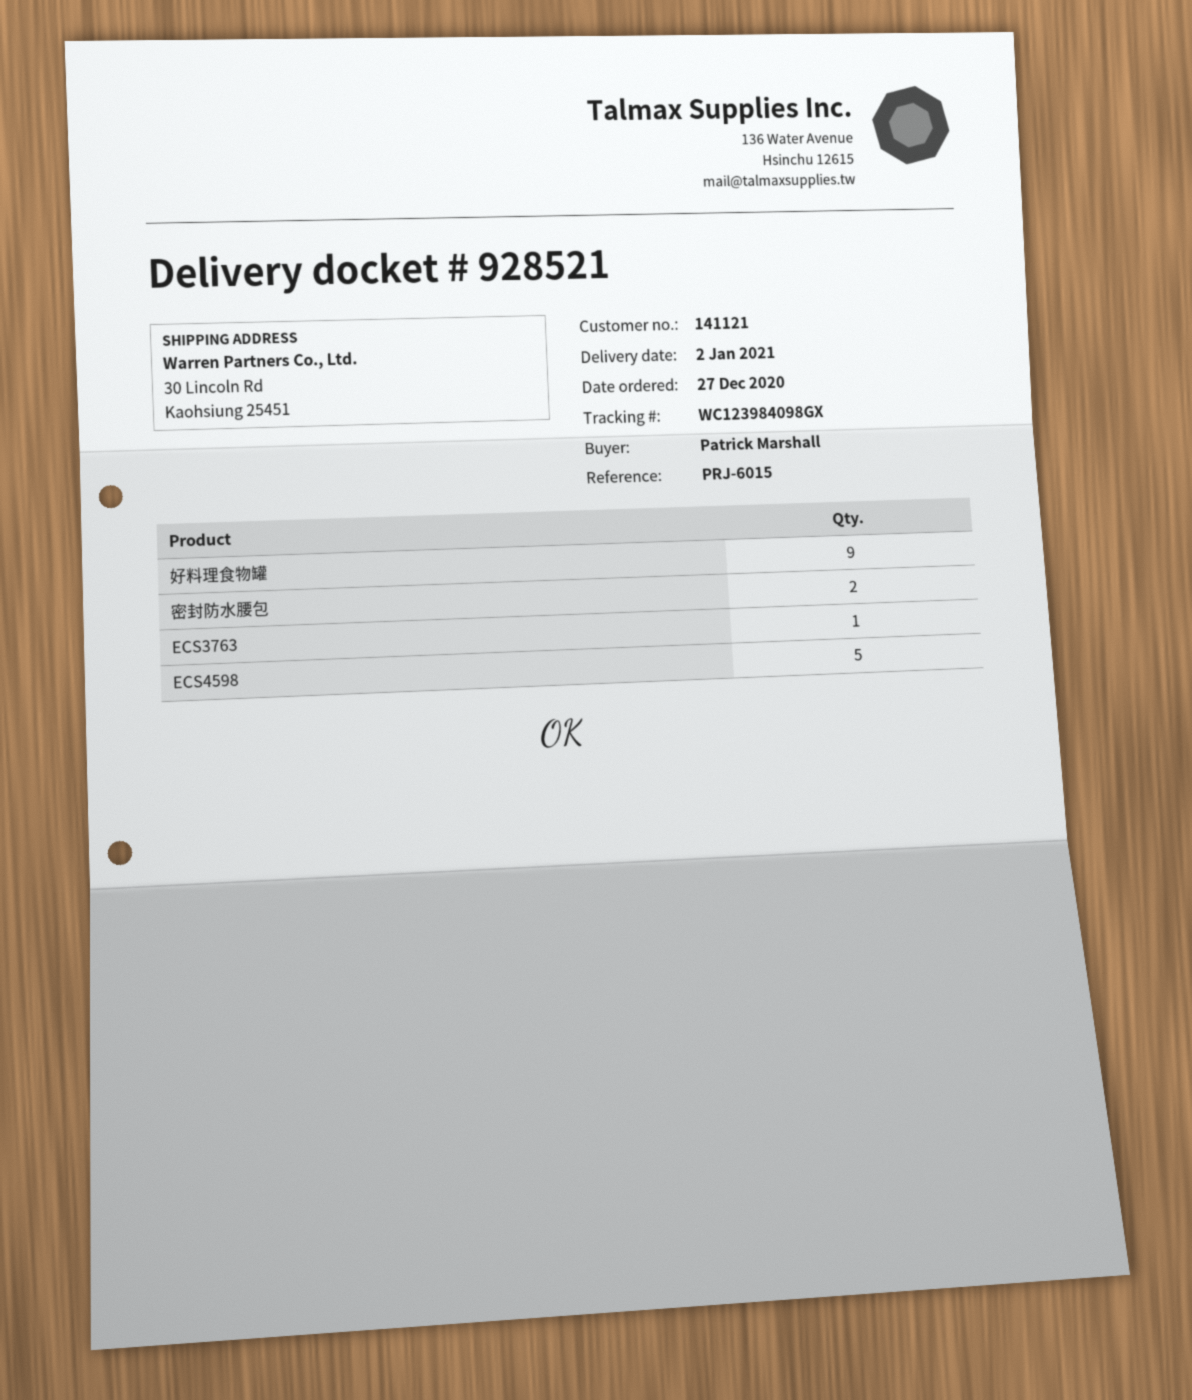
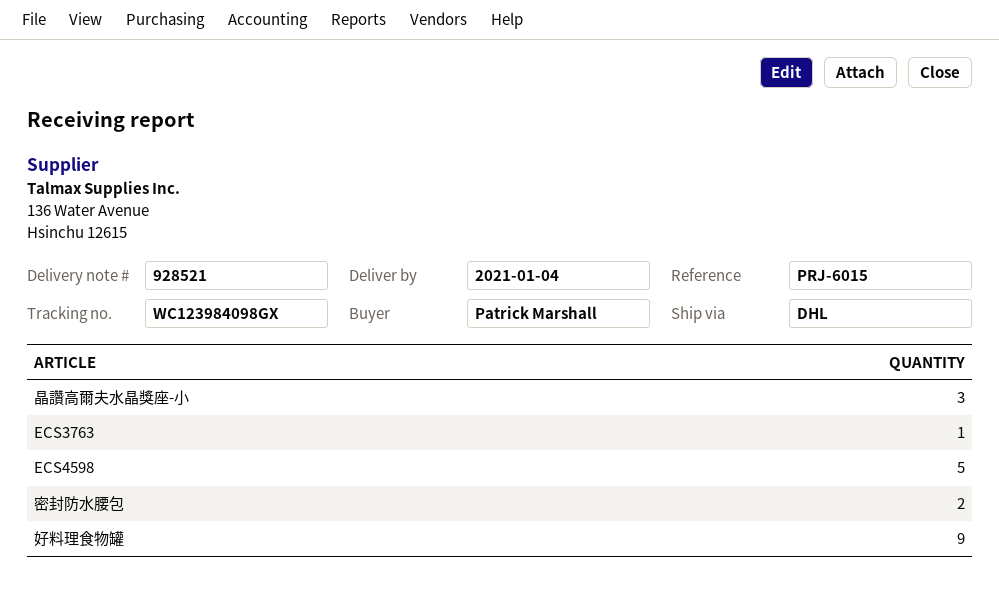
delivery date: 2021-01-02 -> 2021-01-04
晶讚高爾夫水晶獎座-小: none -> 3

